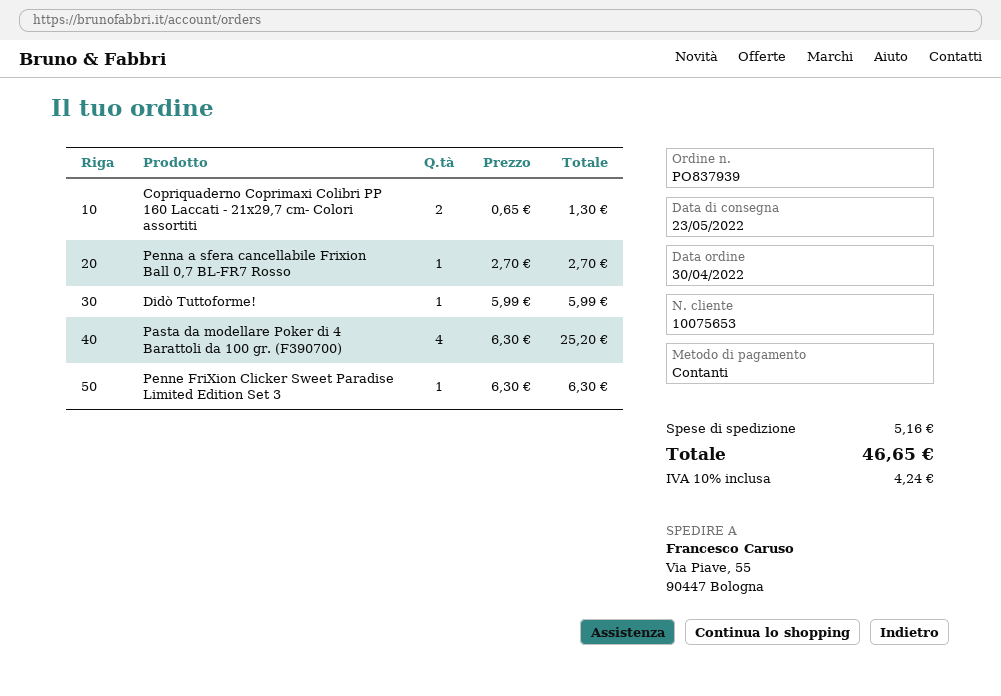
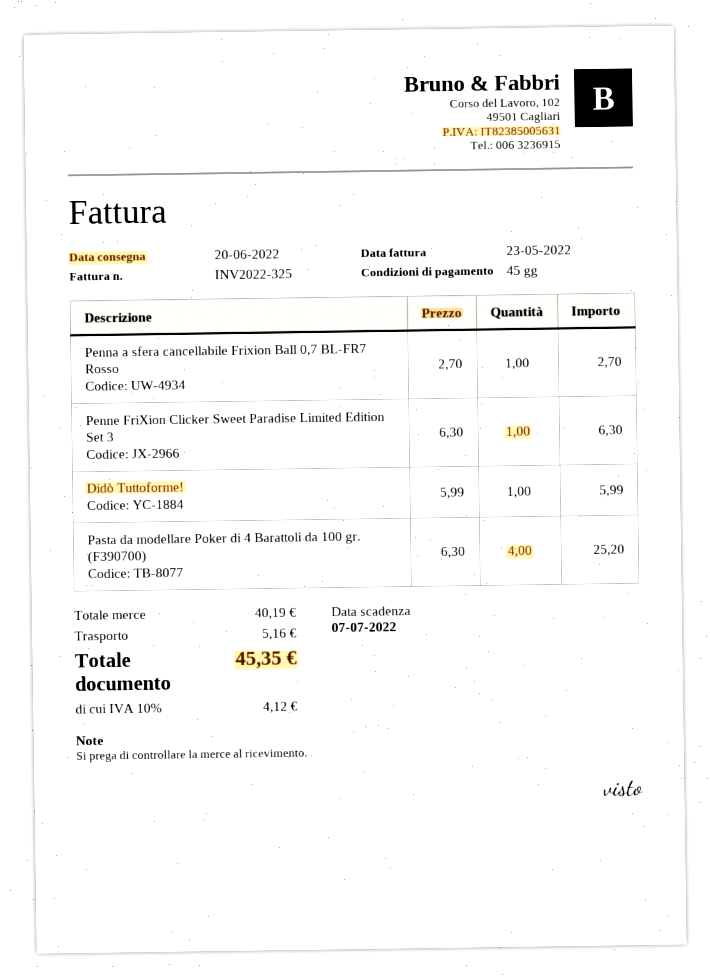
delivery date: 2022-05-23 -> 2022-06-20
Copriquaderno Coprimaxi Colibri PP 160 Laccati - 21x29,7 cm- Colori assortiti: 2 x 0.65 = 1.30 -> none
tax: 10% = 4.24 -> 10% = 4.12
total: 46.65 -> 45.35

